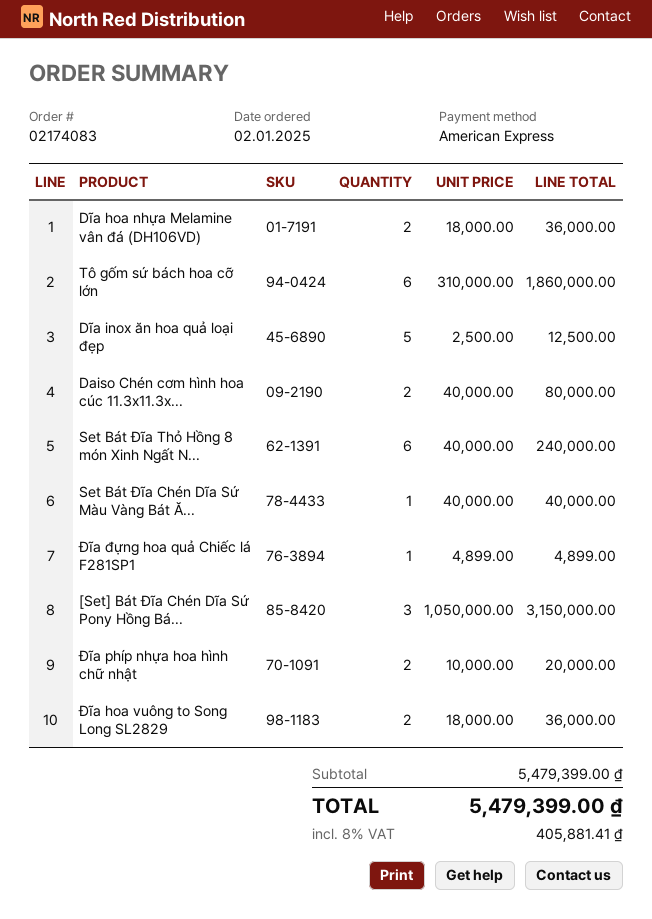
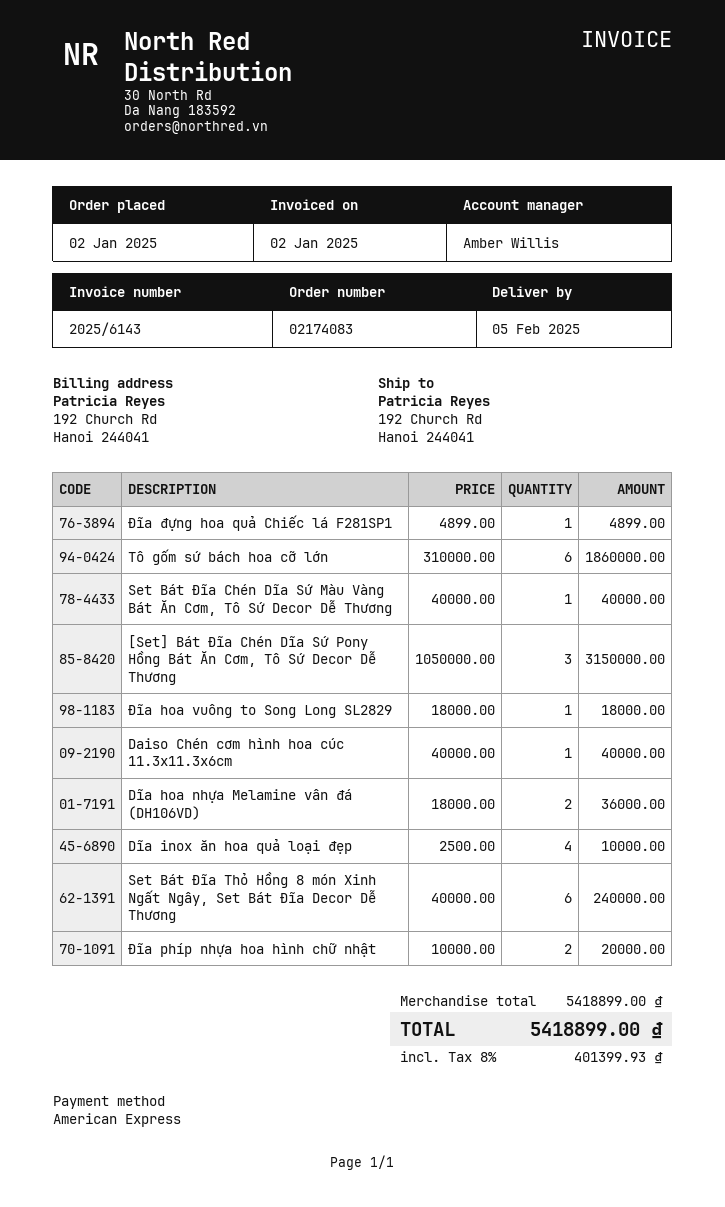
Dĩa inox ăn hoa quả loại đẹp: 5 x 2500.00 = 12500.00 -> 4 x 2500.00 = 10000.00
Daiso Chén cơm hình hoa cúc 11.3x11.3x...: 2 x 40000.00 = 80000.00 -> 1 x 40000.00 = 40000.00
Đĩa hoa vuông to Song Long SL2829: 2 x 18000.00 = 36000.00 -> 1 x 18000.00 = 18000.00
subtotal: 5479399.00 -> 5418899.00
tax: 8% = 405881.41 -> 8% = 401399.93
total: 5479399.00 -> 5418899.00

